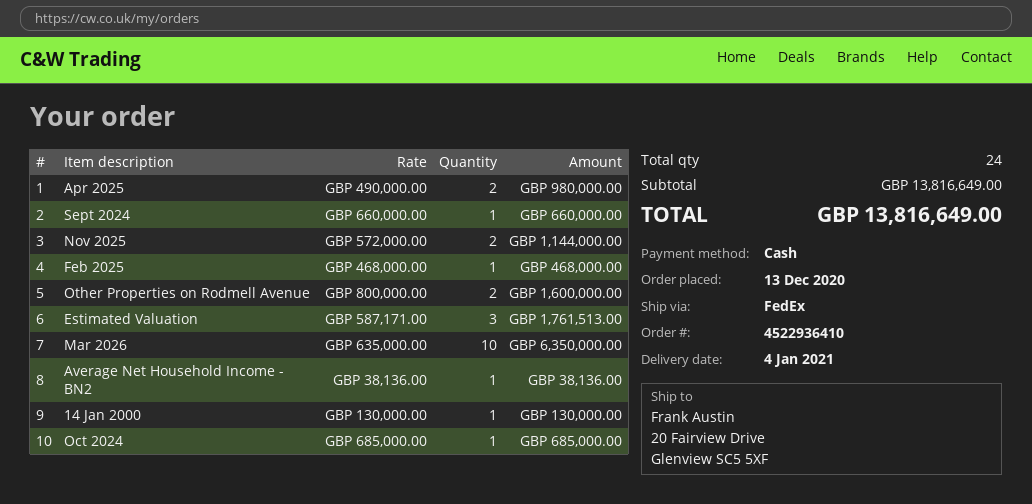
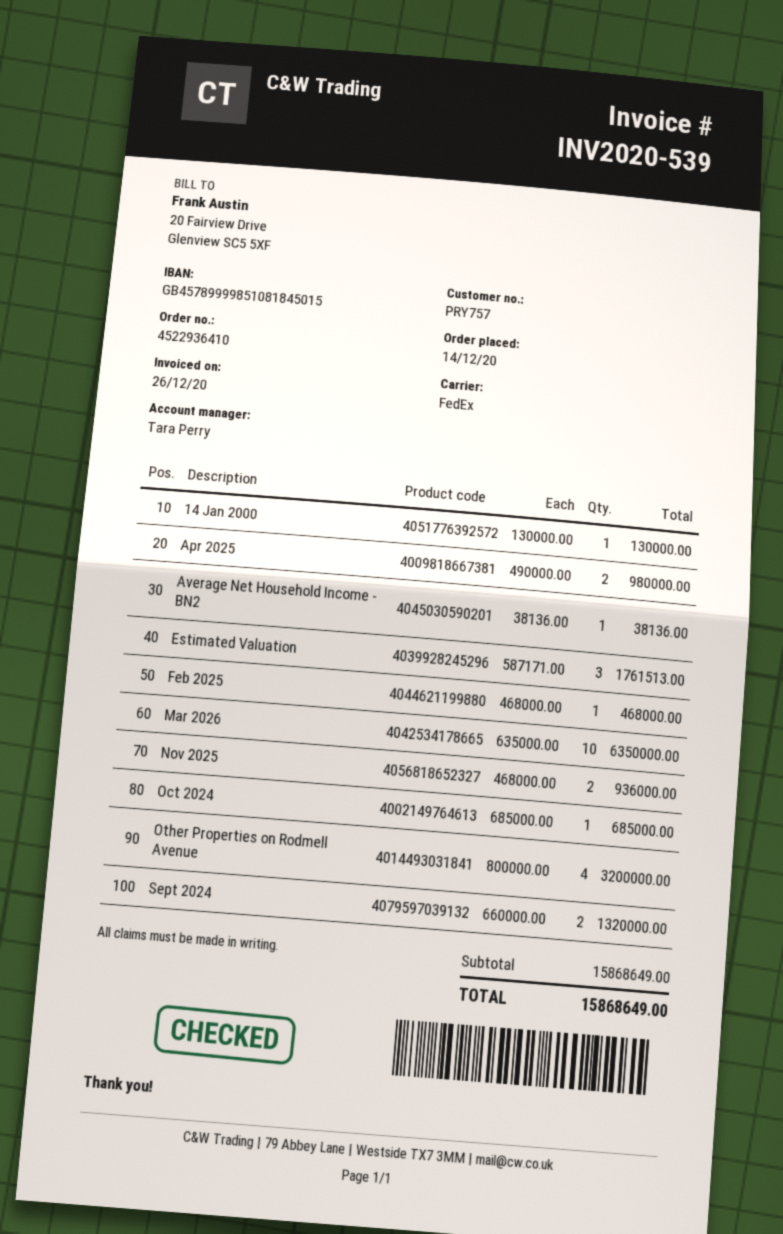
order date: 2020-12-13 -> 2020-12-14
Sept 2024: 1 x 660000.00 = 660000.00 -> 2 x 660000.00 = 1320000.00
Nov 2025: 2 x 572000.00 = 1144000.00 -> 2 x 468000.00 = 936000.00
Other Properties on Rodmell Avenue: 2 x 800000.00 = 1600000.00 -> 4 x 800000.00 = 3200000.00
subtotal: 13816649.00 -> 15868649.00
total: 13816649.00 -> 15868649.00

